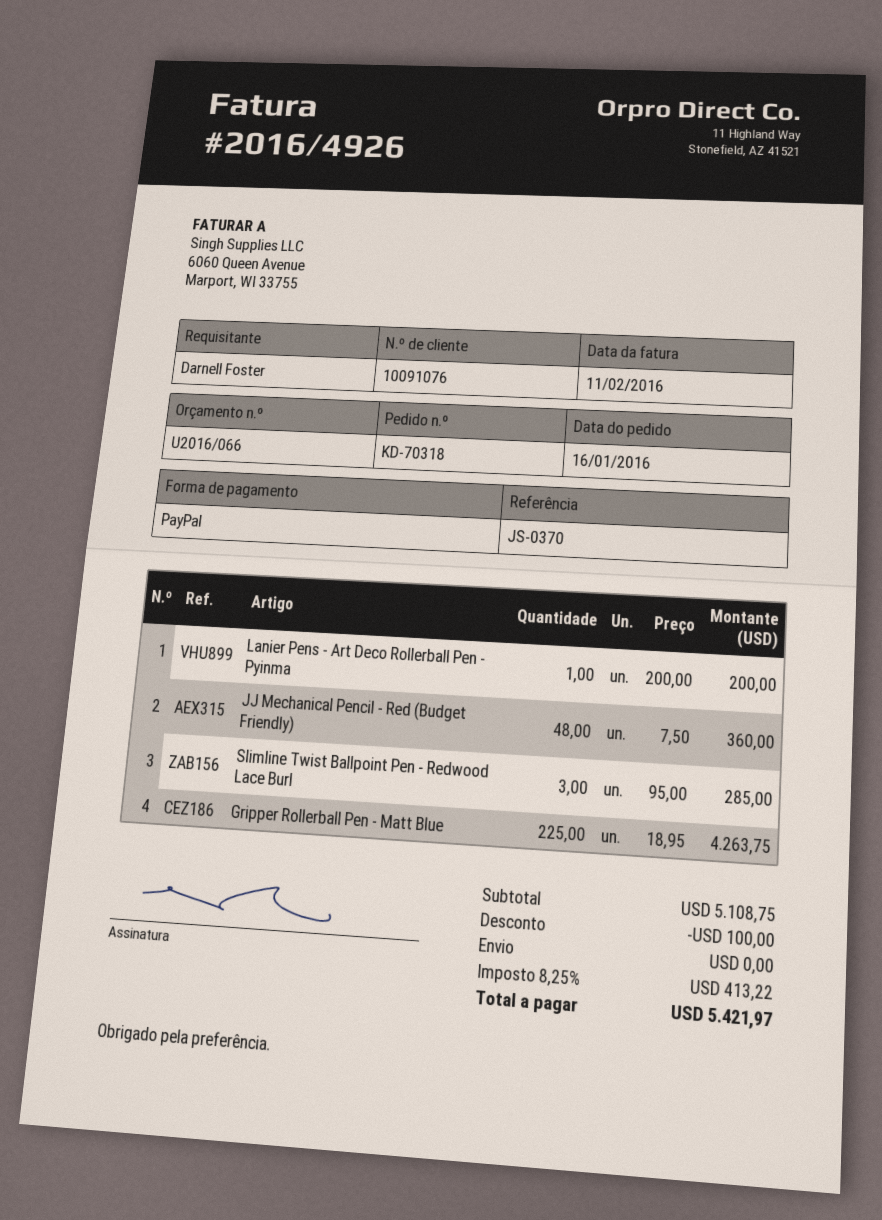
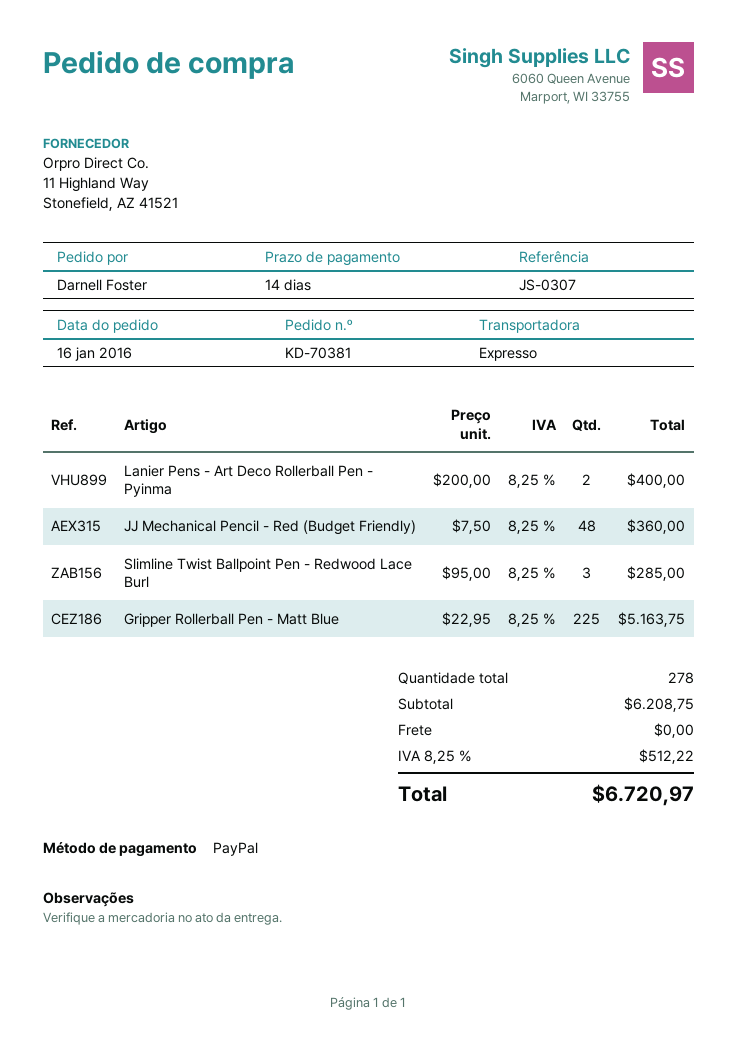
order number: KD-70318 -> KD-70381
reference: JS-0370 -> JS-0307
Lanier Pens - Art Deco Rollerball Pen - Pyinma: 1 x 200.00 = 200.00 -> 2 x 200.00 = 400.00
Gripper Rollerball Pen - Matt Blue: 225 x 18.95 = 4263.75 -> 225 x 22.95 = 5163.75
subtotal: 5108.75 -> 6208.75
discount: 100.00 -> none
tax: 8.25% = 413.22 -> 8.25% = 512.22
total: 5421.97 -> 6720.97

